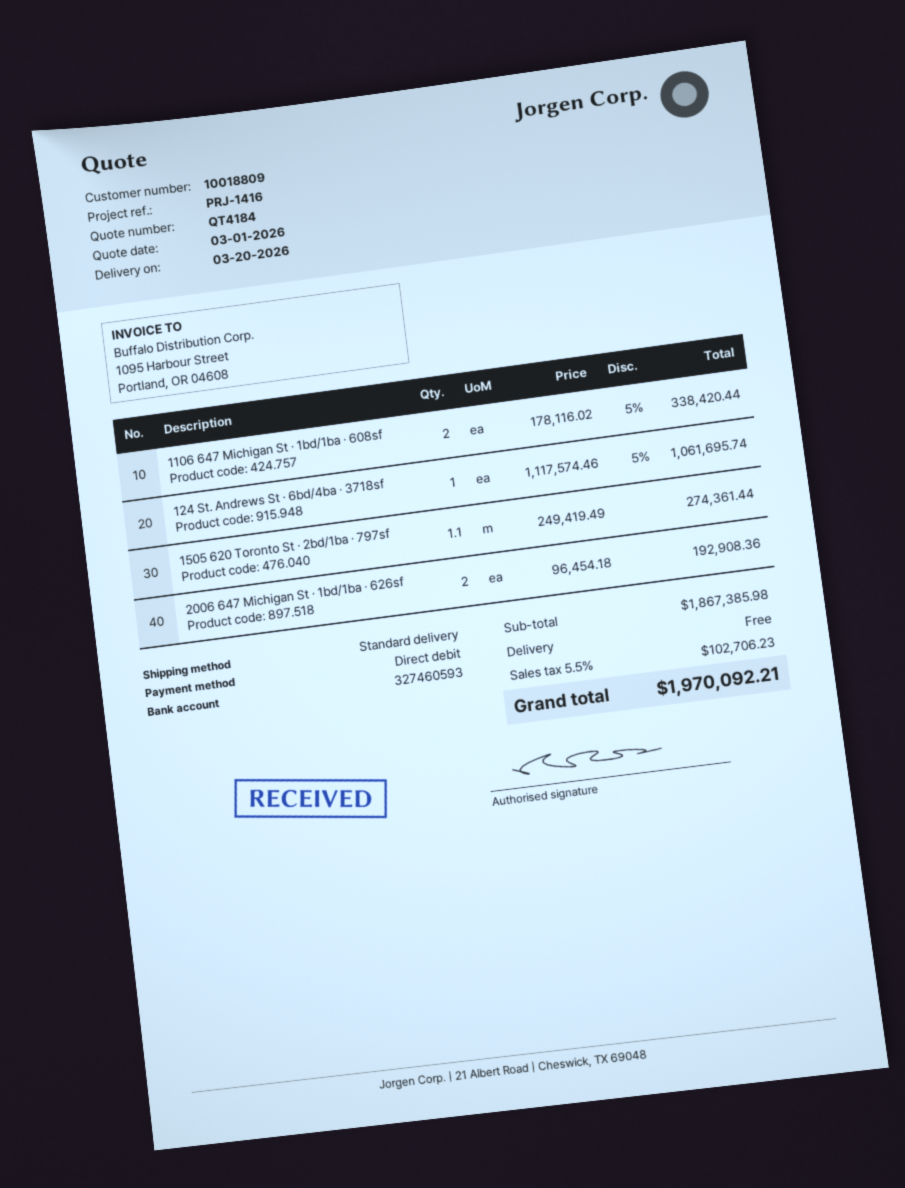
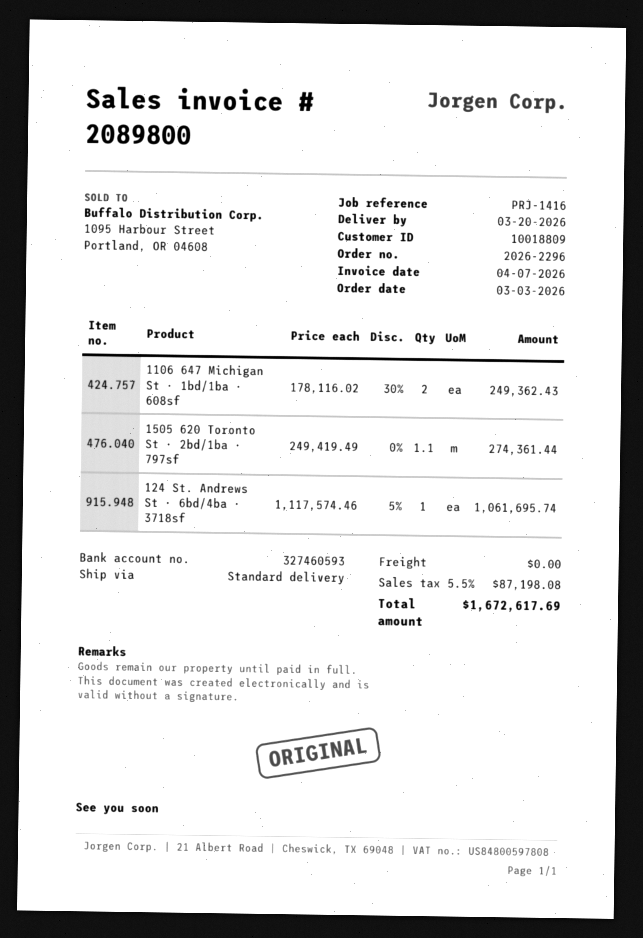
1106 647 Michigan St · 1bd/1ba · 608sf: 2 x 178116.02 - 5% = 338420.44 -> 2 x 178116.02 - 30% = 249362.43
2006 647 Michigan St · 1bd/1ba · 626sf: 2 x 96454.18 = 192908.36 -> none
tax: 5.5% = 102706.23 -> 5.5% = 87198.08
total: 1970092.21 -> 1672617.69

